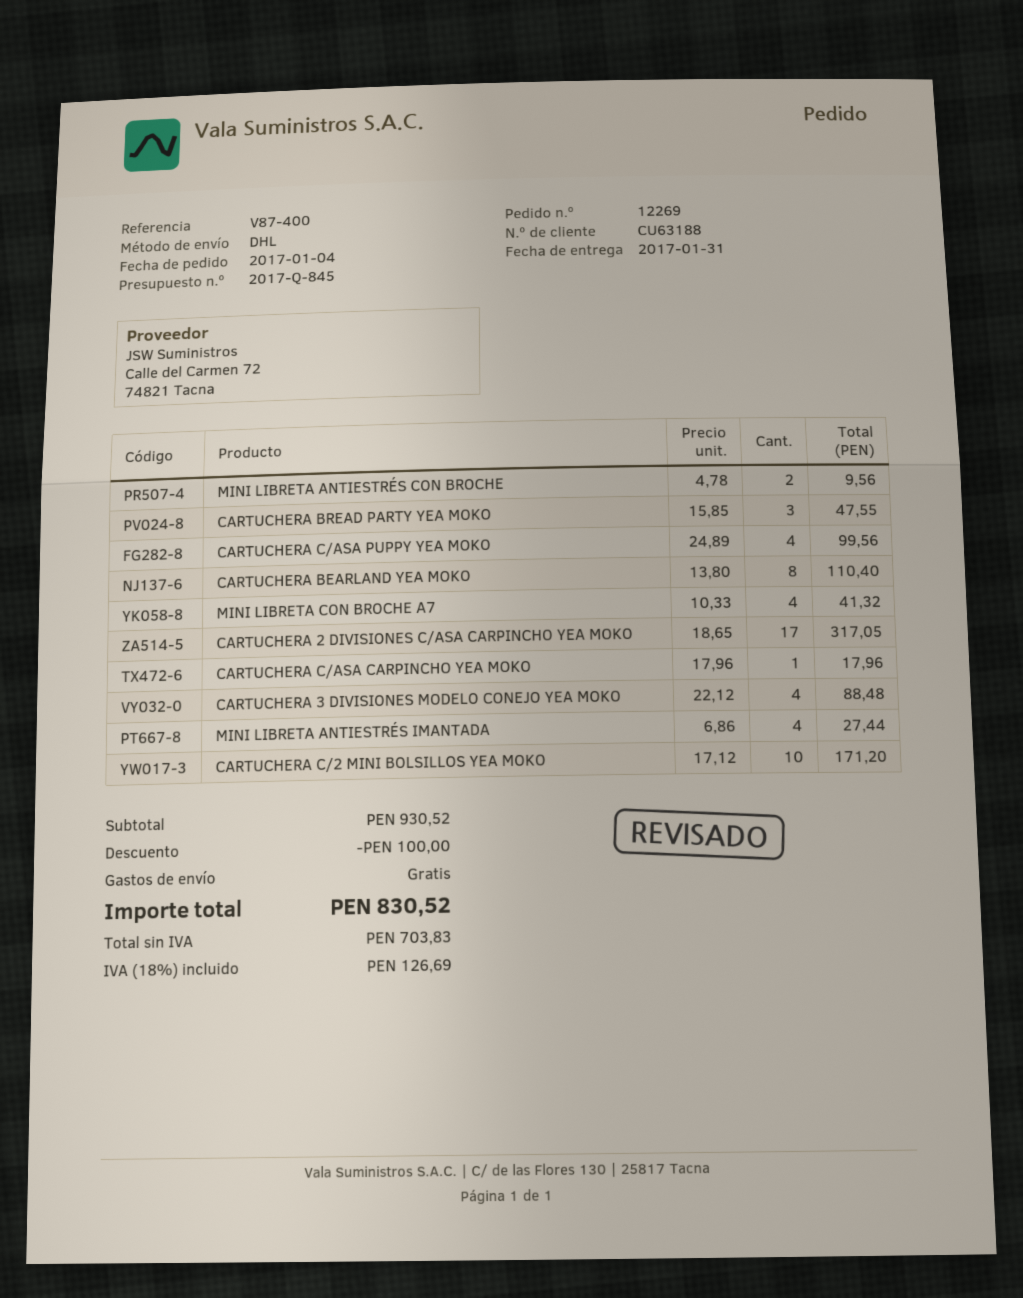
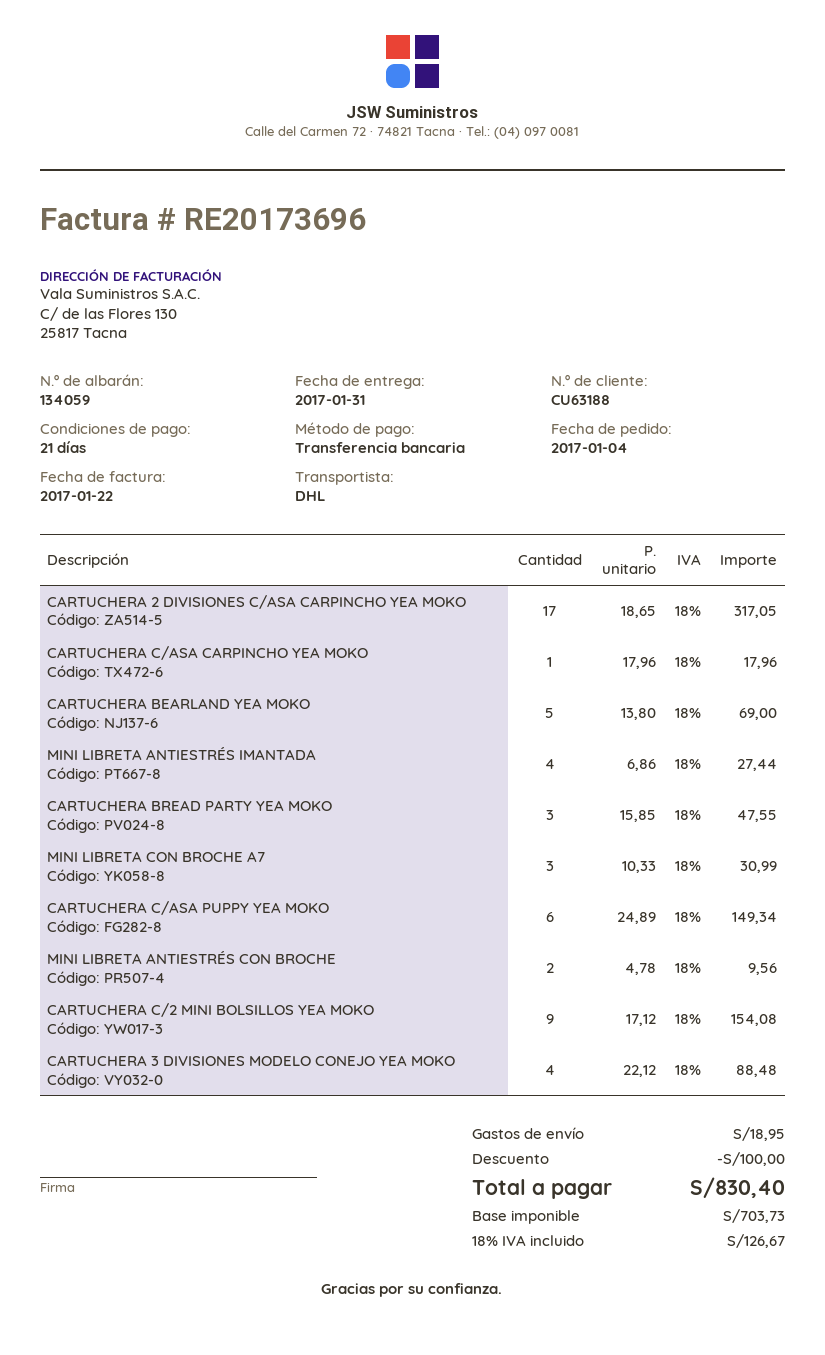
CARTUCHERA C/ASA PUPPY YEA MOKO: 4 x 24.89 = 99.56 -> 6 x 24.89 = 149.34
CARTUCHERA BEARLAND YEA MOKO: 8 x 13.80 = 110.40 -> 5 x 13.80 = 69.00
MINI LIBRETA CON BROCHE A7: 4 x 10.33 = 41.32 -> 3 x 10.33 = 30.99
CARTUCHERA C/2 MINI BOLSILLOS YEA MOKO: 10 x 17.12 = 171.20 -> 9 x 17.12 = 154.08
shipping: 0.00 -> 18.95
net: 703.83 -> 703.73
tax: 18% = 126.69 -> 18% = 126.67
total: 830.52 -> 830.40

